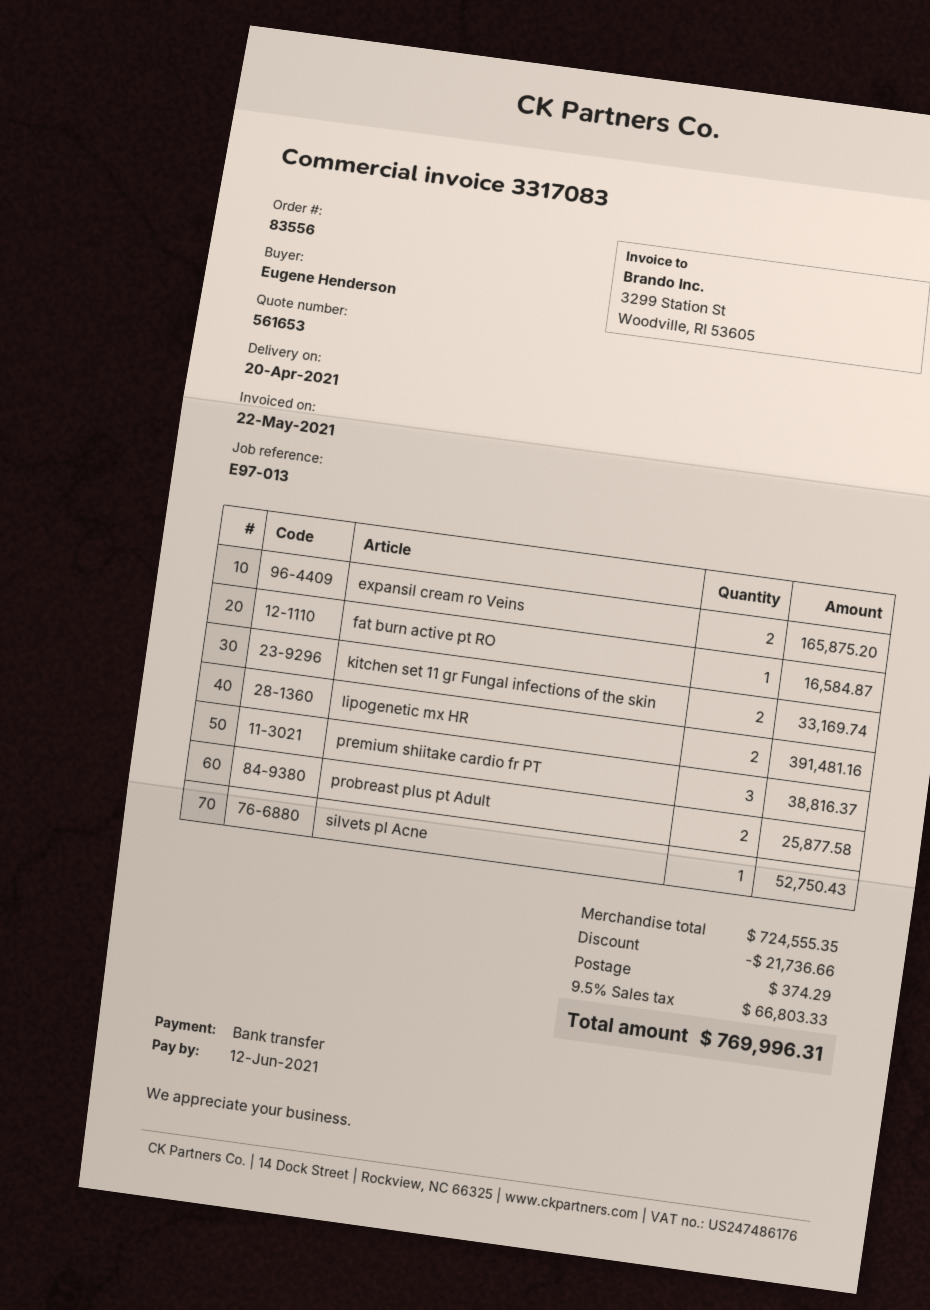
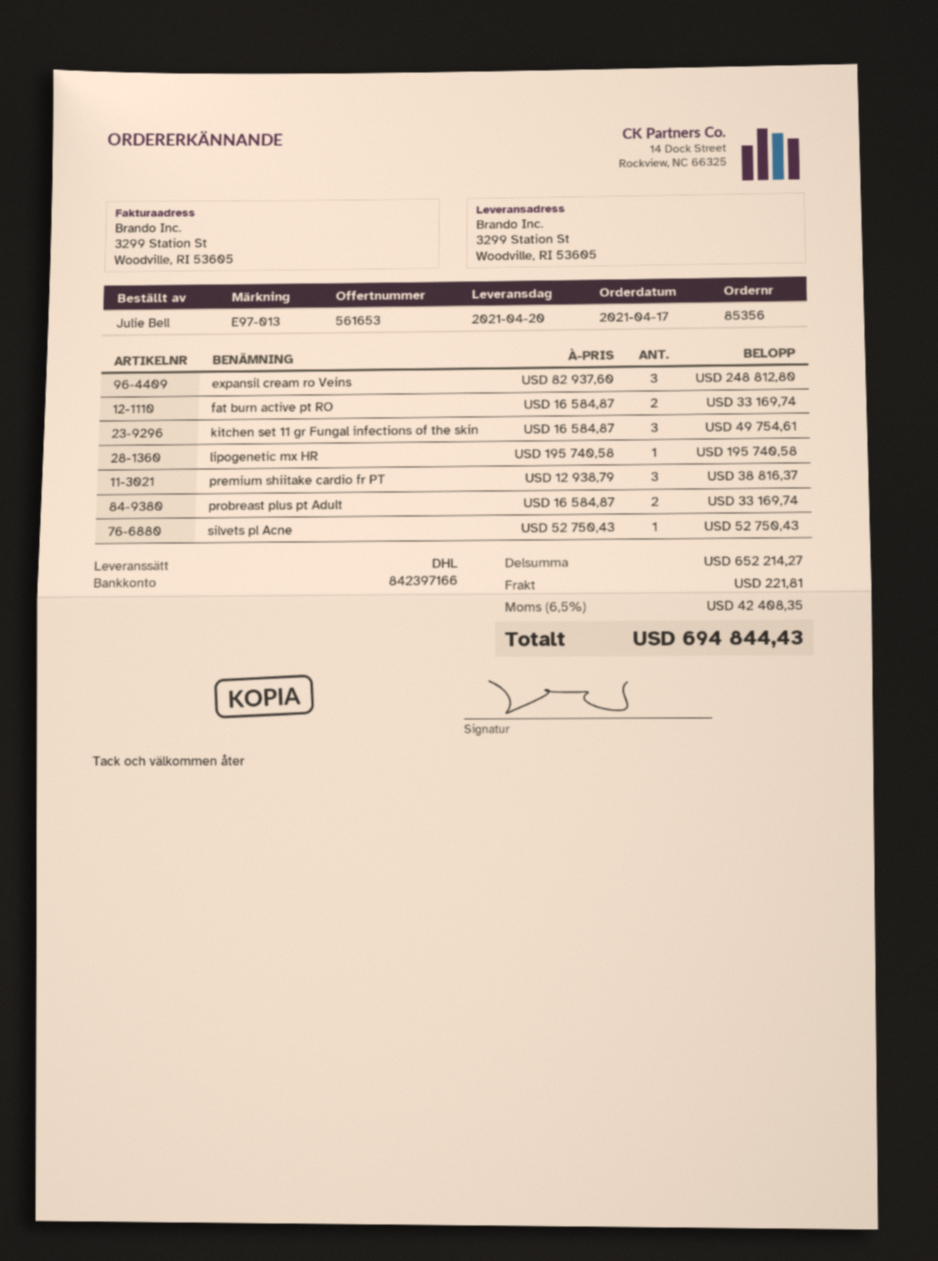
order number: 83556 -> 85356
ordered by: Eugene Henderson -> Julie Bell
expansil cream ro Veins: 2 for 165875.20 -> 3 for 248812.80
fat burn active pt RO: 1 for 16584.87 -> 2 for 33169.74
kitchen set 11 gr Fungal infections of the skin: 2 for 33169.74 -> 3 for 49754.61
lipogenetic mx HR: 2 for 391481.16 -> 1 for 195740.58
probreast plus pt Adult: 2 for 25877.58 -> 2 for 33169.74
subtotal: 724555.35 -> 652214.27
discount: 21736.66 -> none
shipping: 374.29 -> 221.81
tax: 9.5% = 66803.33 -> 6.5% = 42408.35
total: 769996.31 -> 694844.43

